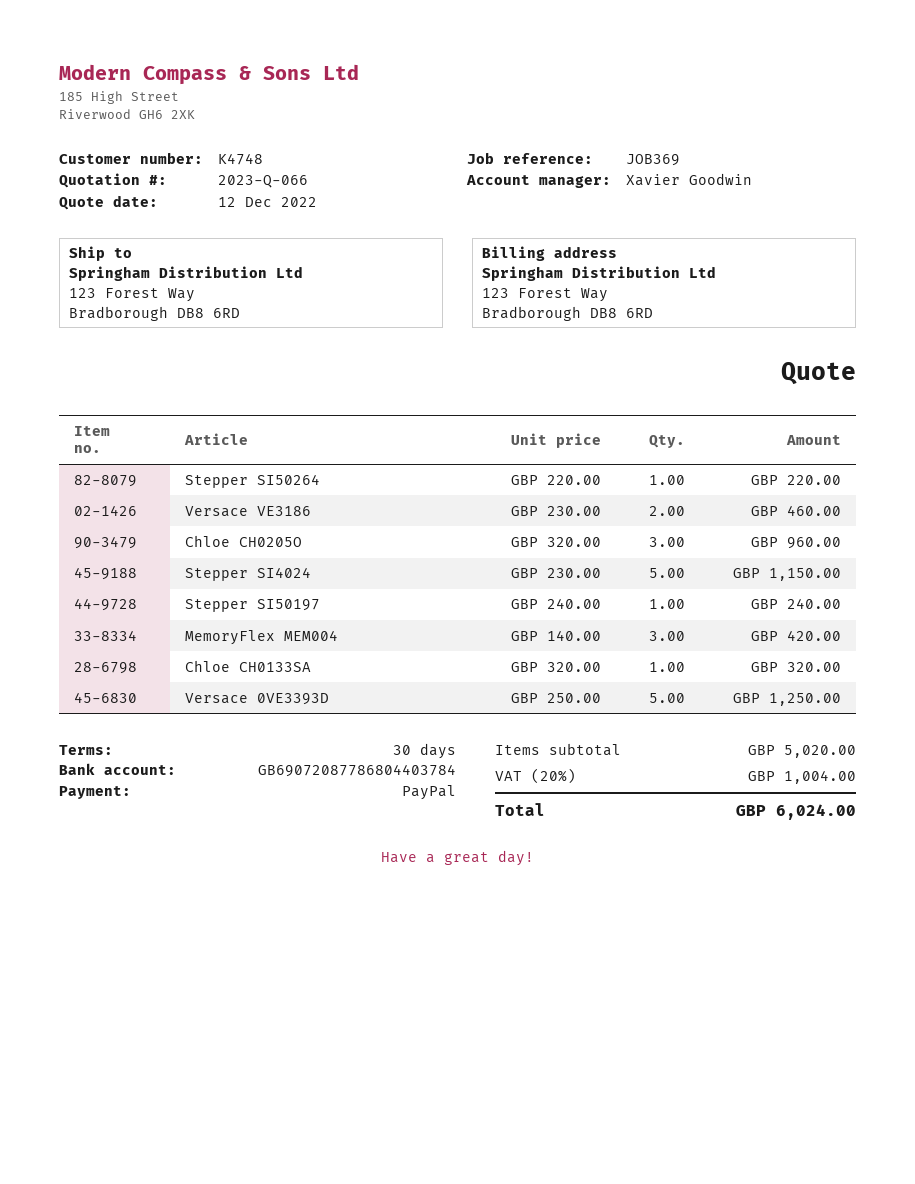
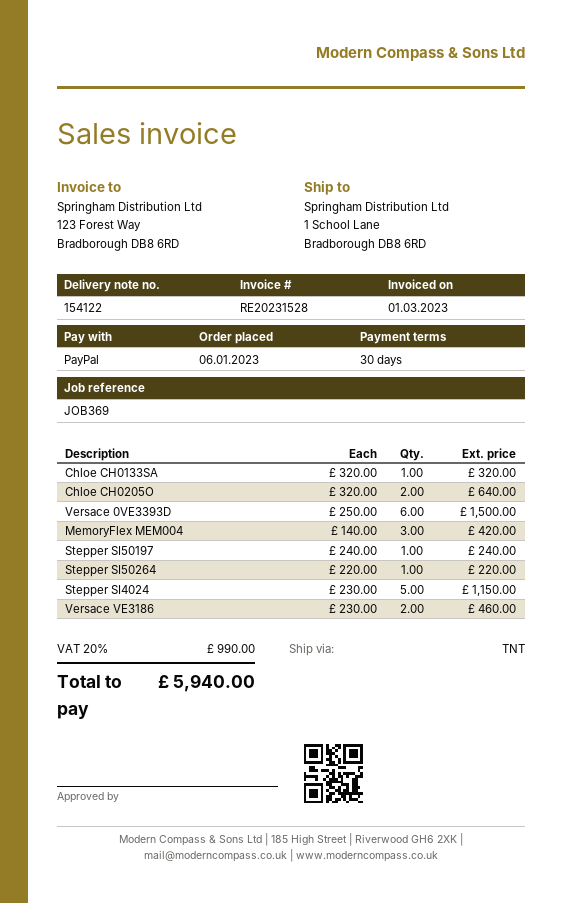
ship to: 123 Forest Way, Bradborough DB8 6RD -> 1 School Lane, Bradborough DB8 6RD
Chloe CH0205O: 3 x 320.00 = 960.00 -> 2 x 320.00 = 640.00
Versace 0VE3393D: 5 x 250.00 = 1250.00 -> 6 x 250.00 = 1500.00
tax: 20% = 1004.00 -> 20% = 990.00
total: 6024.00 -> 5940.00

